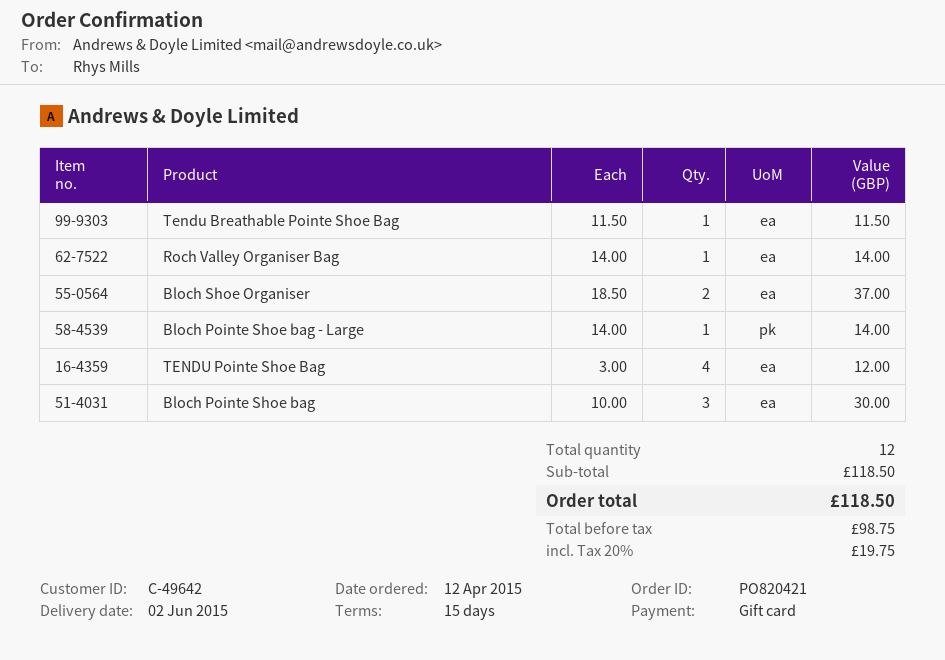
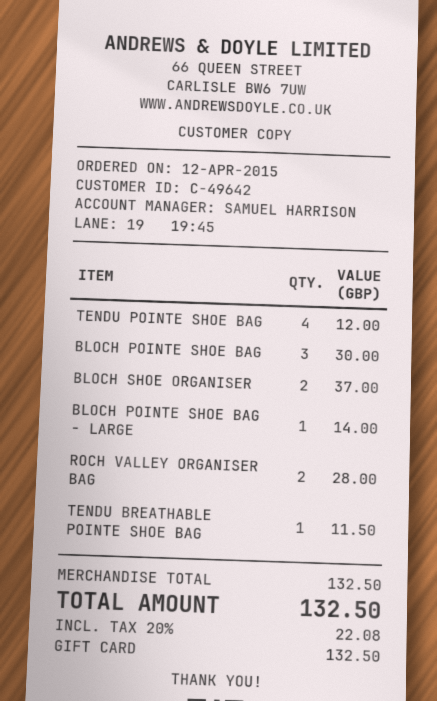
Roch Valley Organiser Bag: 1 for 14.00 -> 2 for 28.00
subtotal: 118.50 -> 132.50
tax: 20% = 19.75 -> 20% = 22.08
total: 118.50 -> 132.50

